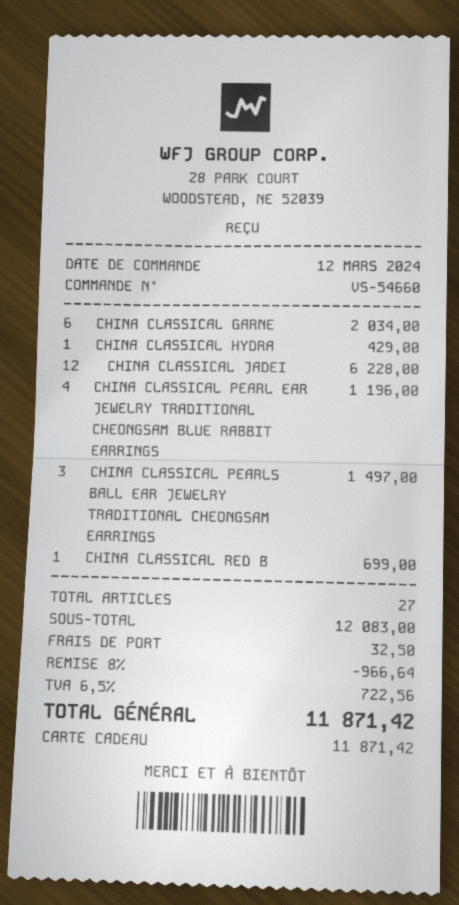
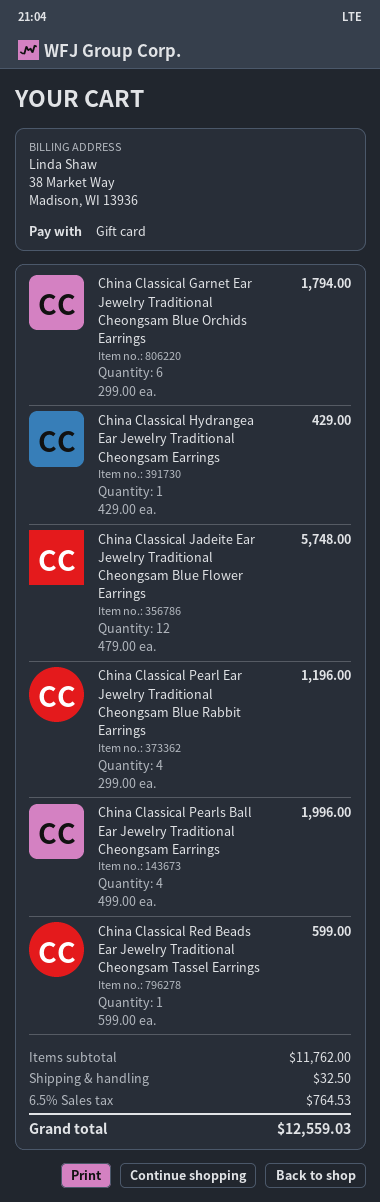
CHINA CLASSICAL GARNE: 6 for 2034.00 -> 6 for 1794.00
CHINA CLASSICAL JADEI: 12 for 6228.00 -> 12 for 5748.00
CHINA CLASSICAL PEARLS BALL EAR JEWELRY TRADITIONAL CHEONGSAM EARRINGS: 3 for 1497.00 -> 4 for 1996.00
CHINA CLASSICAL RED B: 1 for 699.00 -> 1 for 599.00
subtotal: 12083.00 -> 11762.00
discount: 8% = 966.64 -> none
tax: 6.5% = 722.56 -> 6.5% = 764.53
total: 11871.42 -> 12559.03

